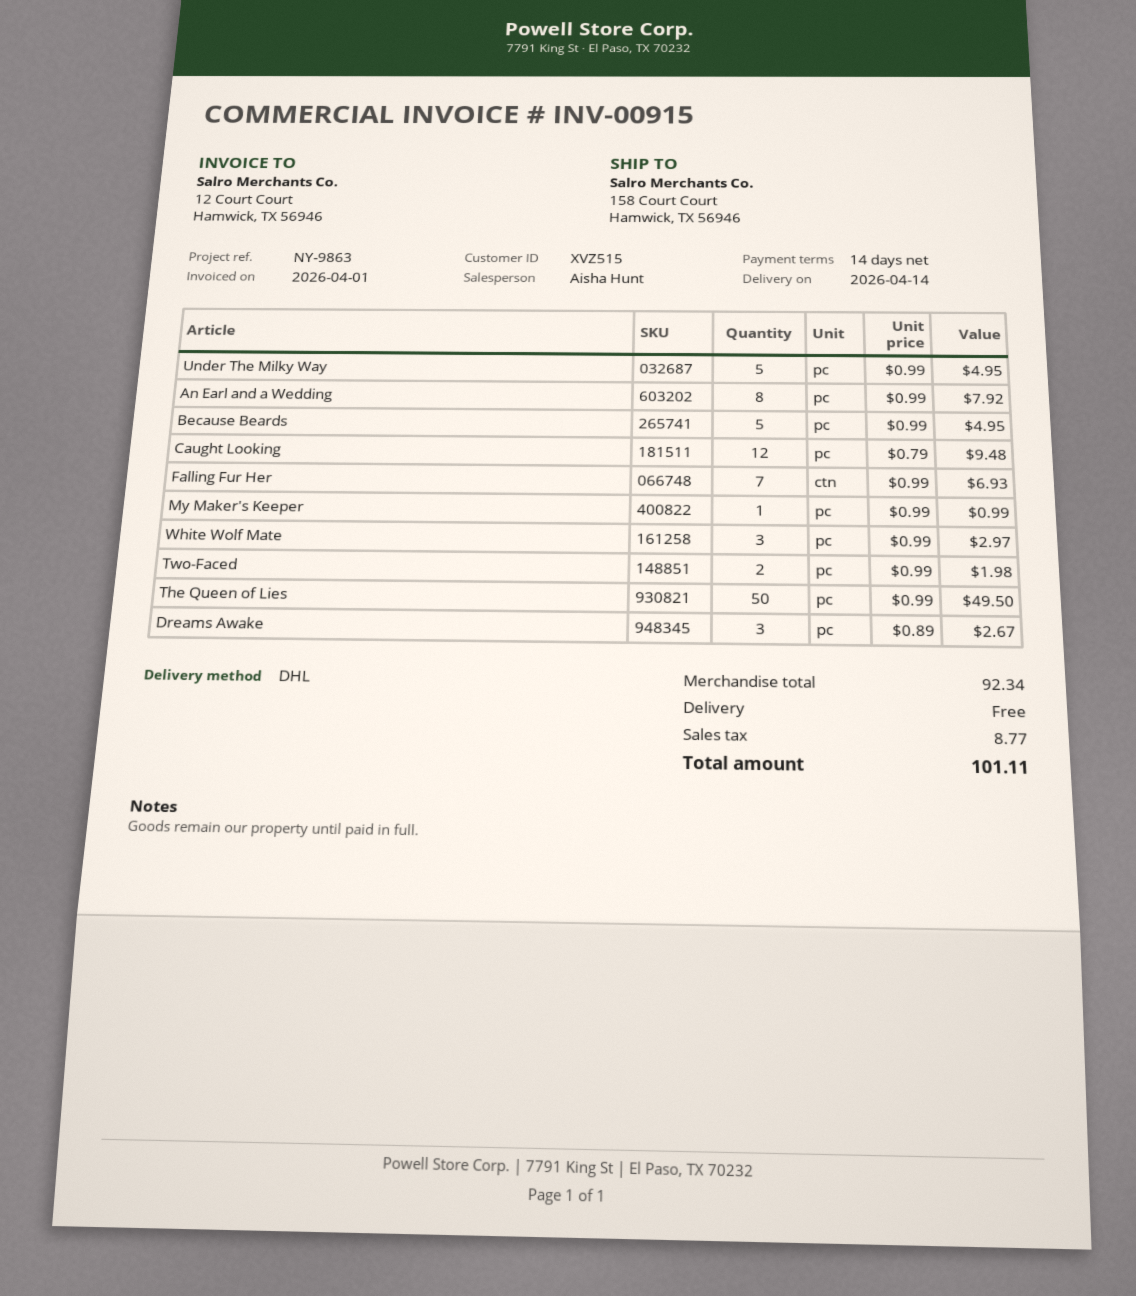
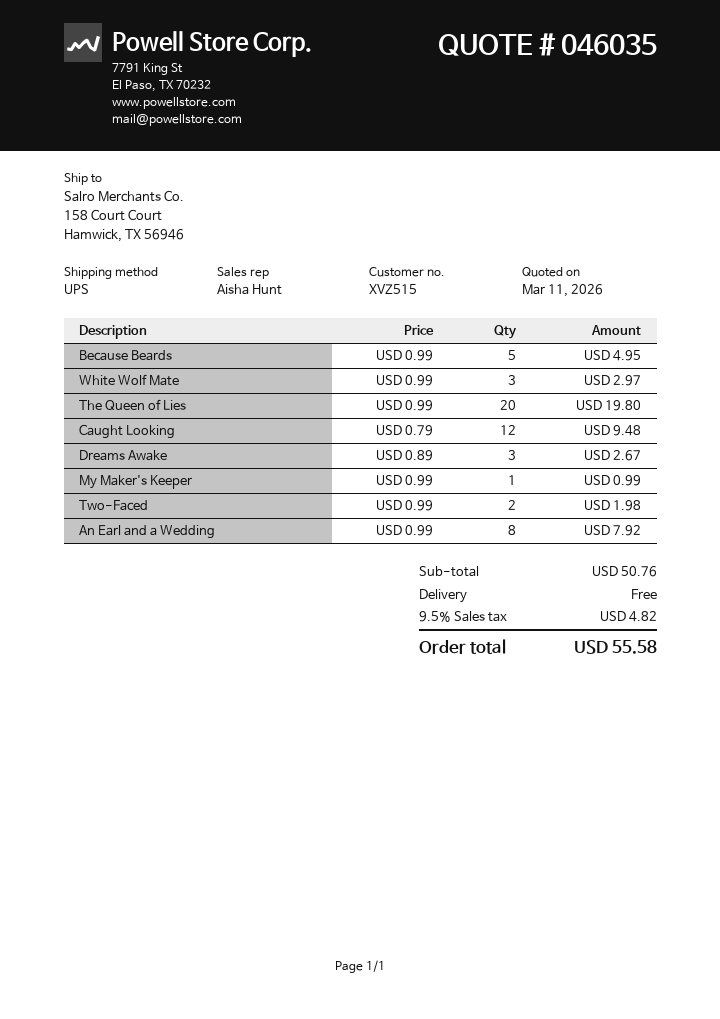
shipping method: DHL -> UPS
Under The Milky Way: 5 x 0.99 = 4.95 -> none
Falling Fur Her: 7 x 0.99 = 6.93 -> none
The Queen of Lies: 50 x 0.99 = 49.50 -> 20 x 0.99 = 19.80
subtotal: 92.34 -> 50.76
tax: 8.77 -> 4.82
total: 101.11 -> 55.58

